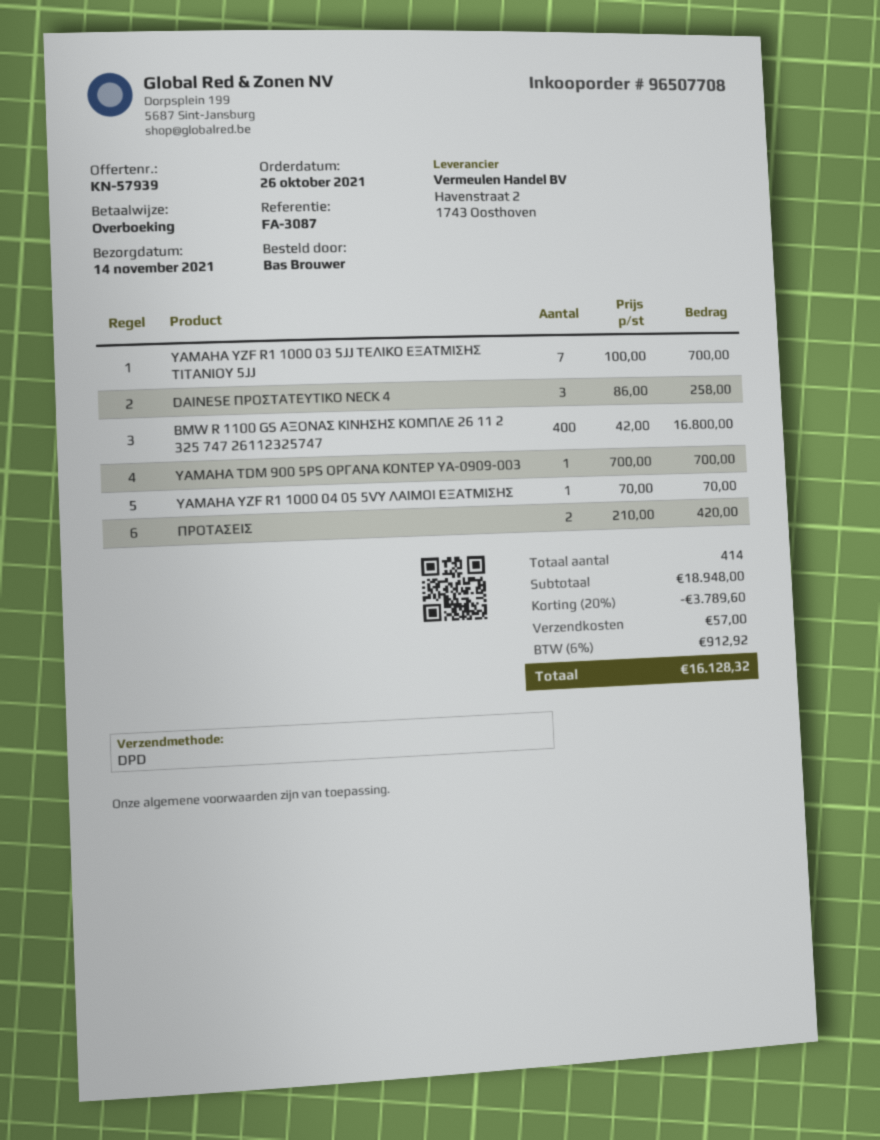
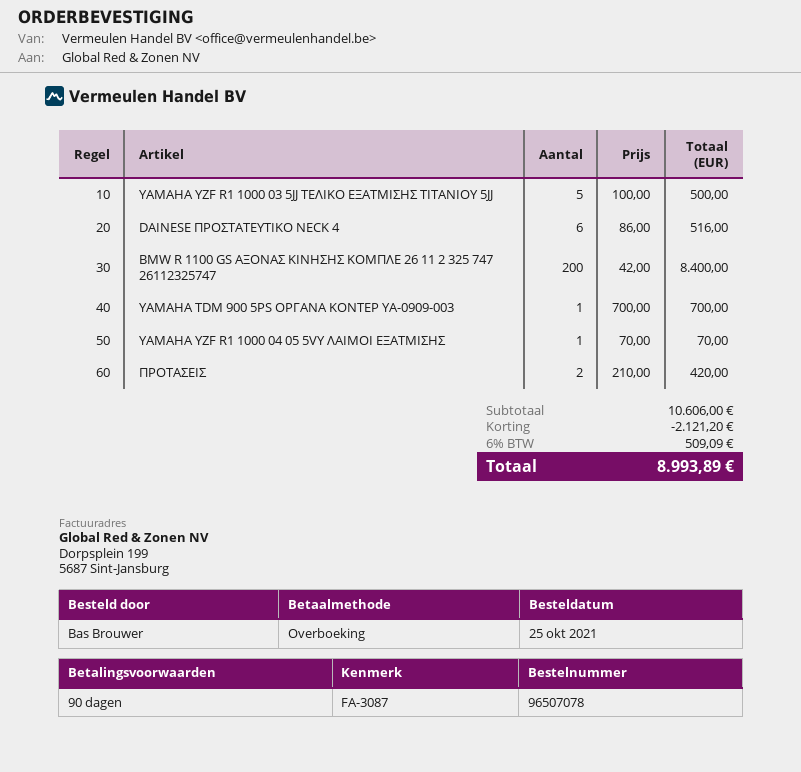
order number: 96507708 -> 96507078
order date: 2021-10-26 -> 2021-10-25
YAMAHA YZF R1 1000 03 5JJ ΤΕΛΙΚΟ ΕΞΑΤΜΙΣΗΣ ΤΙΤΑΝΙΟΥ 5JJ: 7 x 100.00 = 700.00 -> 5 x 100.00 = 500.00
DAINESE ΠΡΟΣΤΑΤΕΥΤΙΚΟ NECK 4: 3 x 86.00 = 258.00 -> 6 x 86.00 = 516.00
BMW R 1100 GS ΑΞΟΝΑΣ ΚΙΝΗΣΗΣ ΚΟΜΠΛΕ 26 11 2 325 747 26112325747: 400 x 42.00 = 16800.00 -> 200 x 42.00 = 8400.00
subtotal: 18948.00 -> 10606.00
discount: 3789.60 -> 2121.20
shipping: 57.00 -> none
tax: 6% = 912.92 -> 6% = 509.09
total: 16128.32 -> 8993.89

